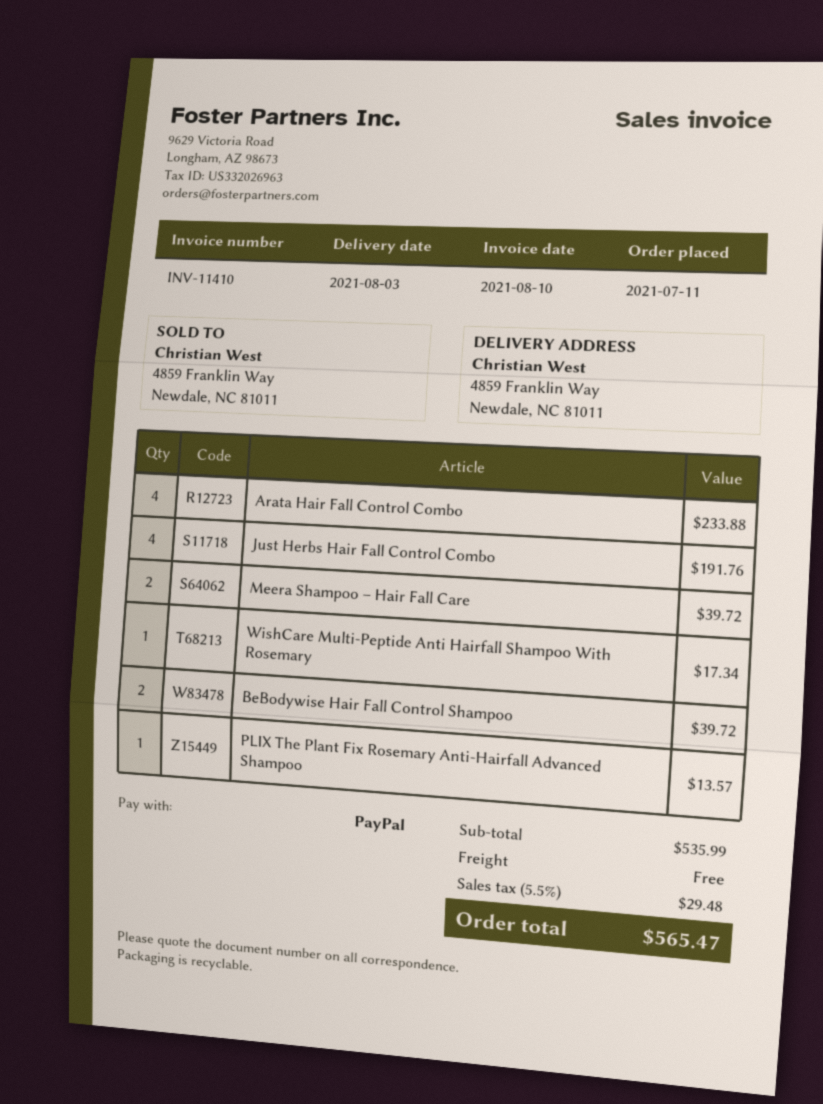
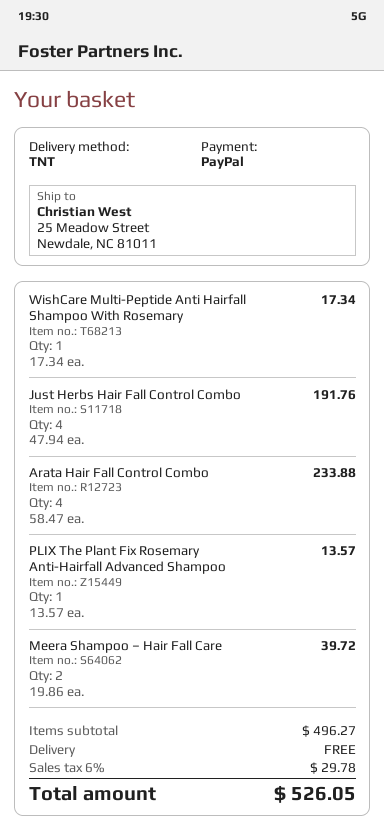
ship to: 4859 Franklin Way, Newdale, NC 81011 -> 25 Meadow Street, Newdale, NC 81011
BeBodywise Hair Fall Control Shampoo: 2 for 39.72 -> none
subtotal: 535.99 -> 496.27
tax: 5.5% = 29.48 -> 6% = 29.78
total: 565.47 -> 526.05

